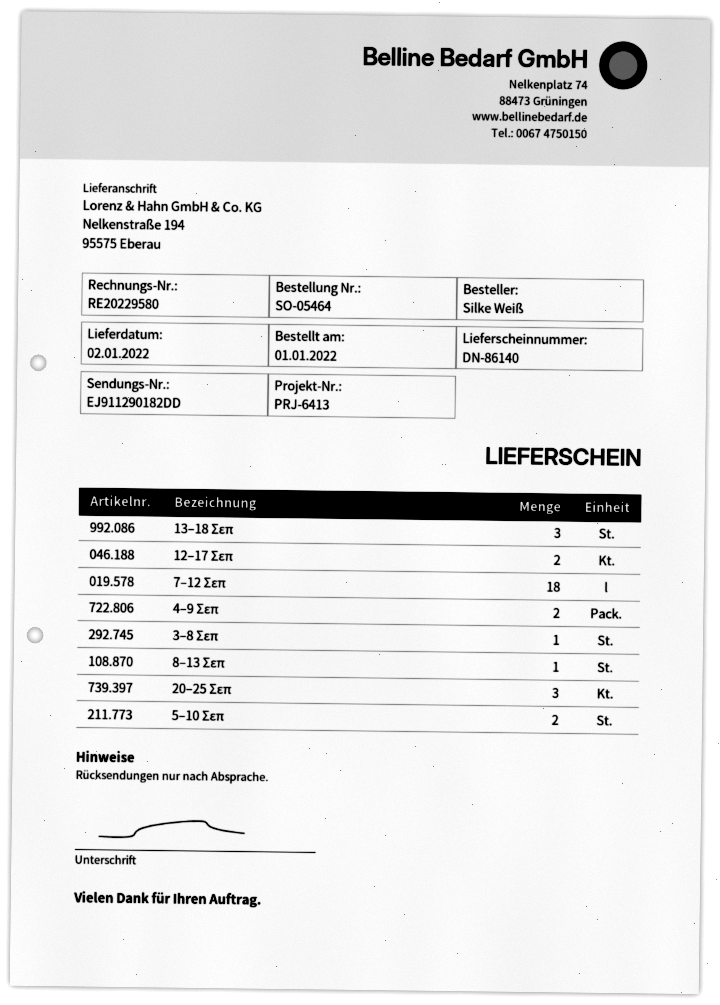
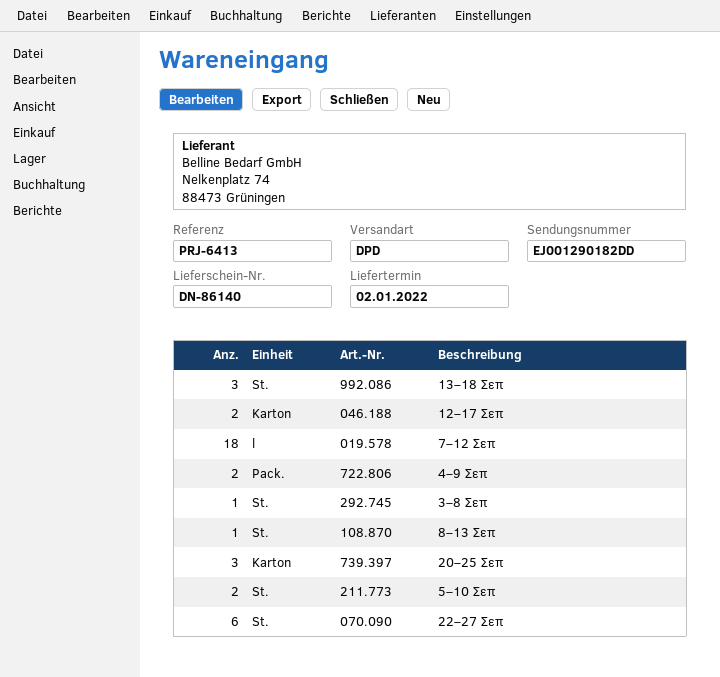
tracking number: EJ911290182DD -> EJ001290182DD
22–27 Σεπ: none -> 6

